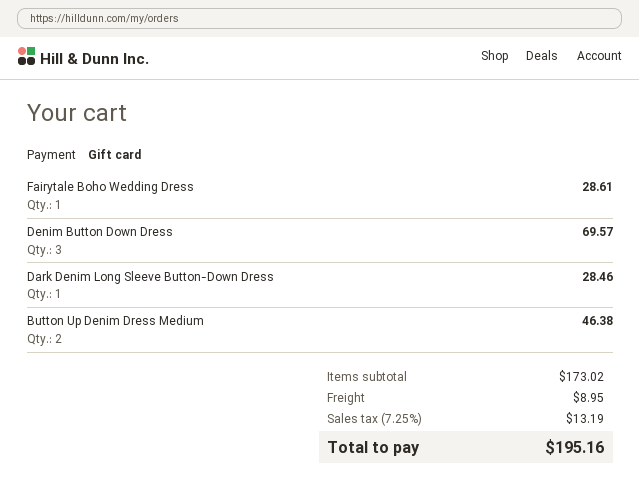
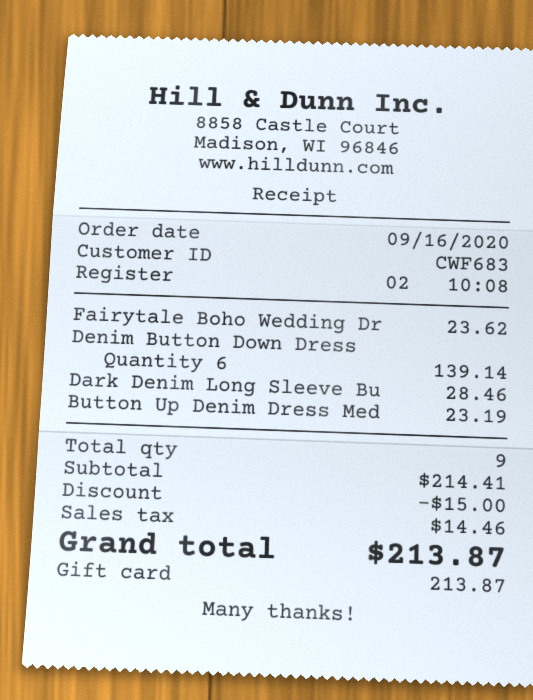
Fairytale Boho Wedding Dress: 1 for 28.61 -> 1 for 23.62
Denim Button Down Dress: 3 for 69.57 -> 6 for 139.14
Button Up Denim Dress Medium: 2 for 46.38 -> 1 for 23.19
subtotal: 173.02 -> 214.41
discount: none -> 15.00
shipping: 8.95 -> none
tax: 13.19 -> 14.46
total: 195.16 -> 213.87

